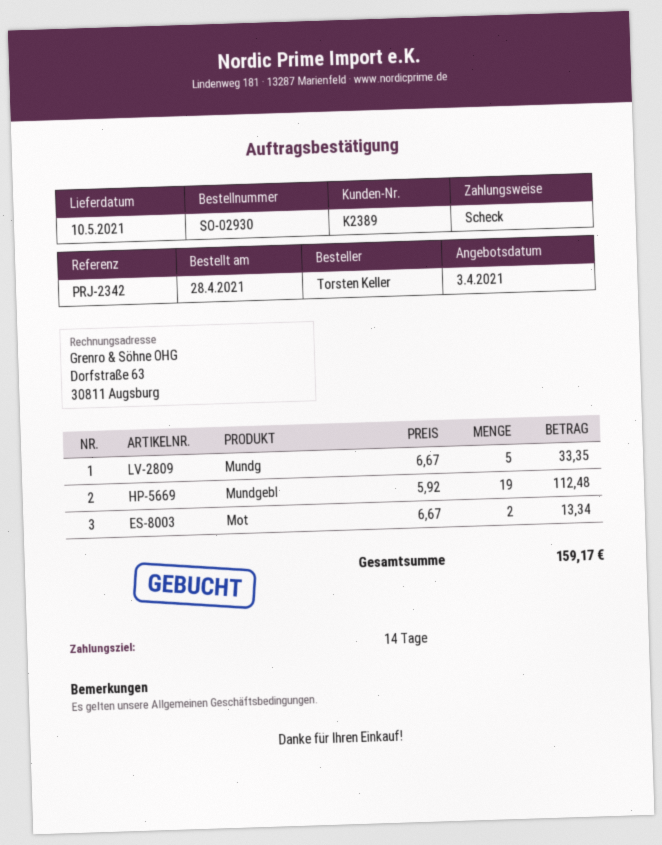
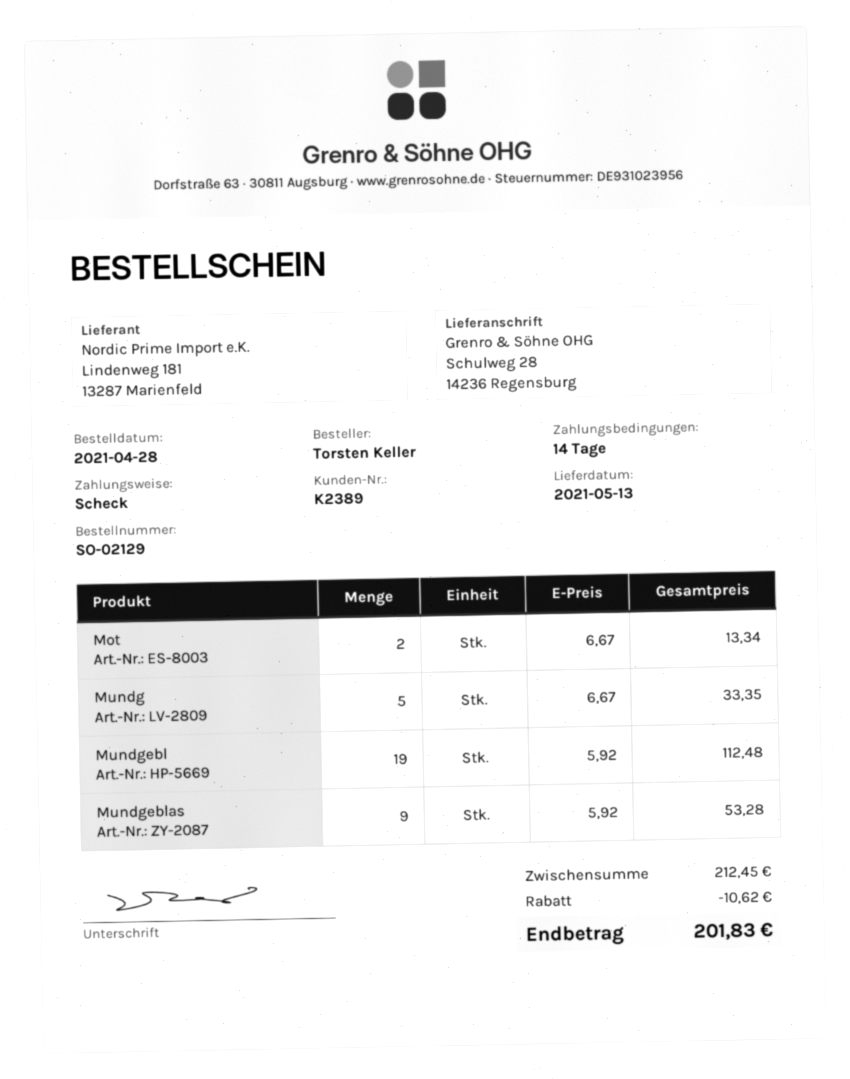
order number: SO-02930 -> SO-02129
delivery date: 2021-05-10 -> 2021-05-13
Mundgeblas: none -> 9 x 5.92 = 53.28
discount: none -> 10.62
total: 159.17 -> 201.83

